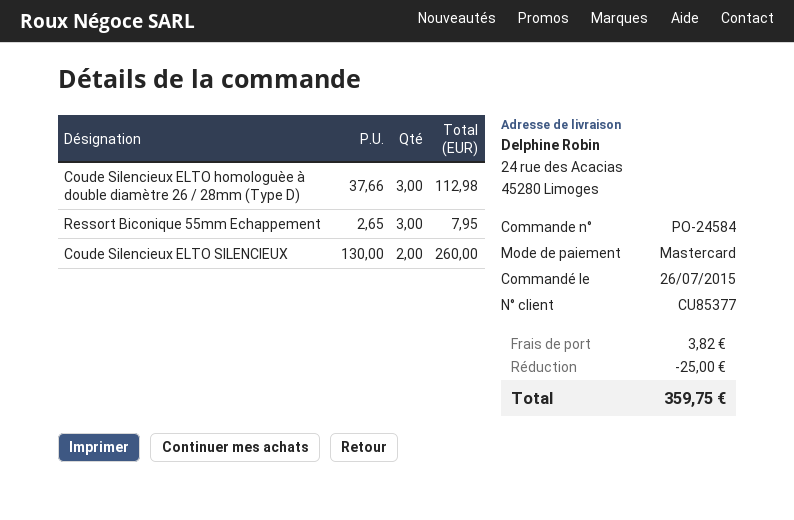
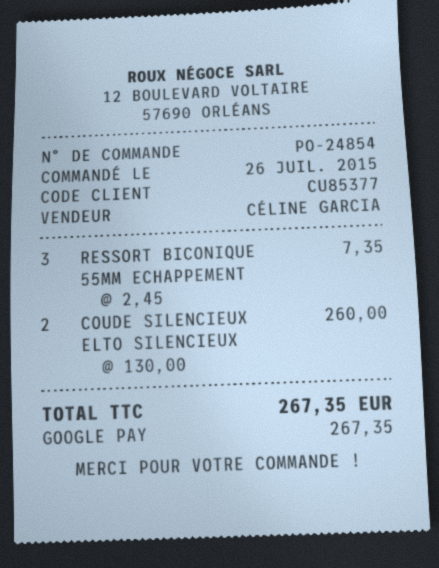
order number: PO-24584 -> PO-24854
payment method: Mastercard -> Google Pay
Coude Silencieux ELTO homologuèe à double diamètre 26 / 28mm (Type D): 3 x 37.66 = 112.98 -> none
Ressort Biconique 55mm Echappement: 3 x 2.65 = 7.95 -> 3 x 2.45 = 7.35
discount: 25.00 -> none
shipping: 3.82 -> none
total: 359.75 -> 267.35

